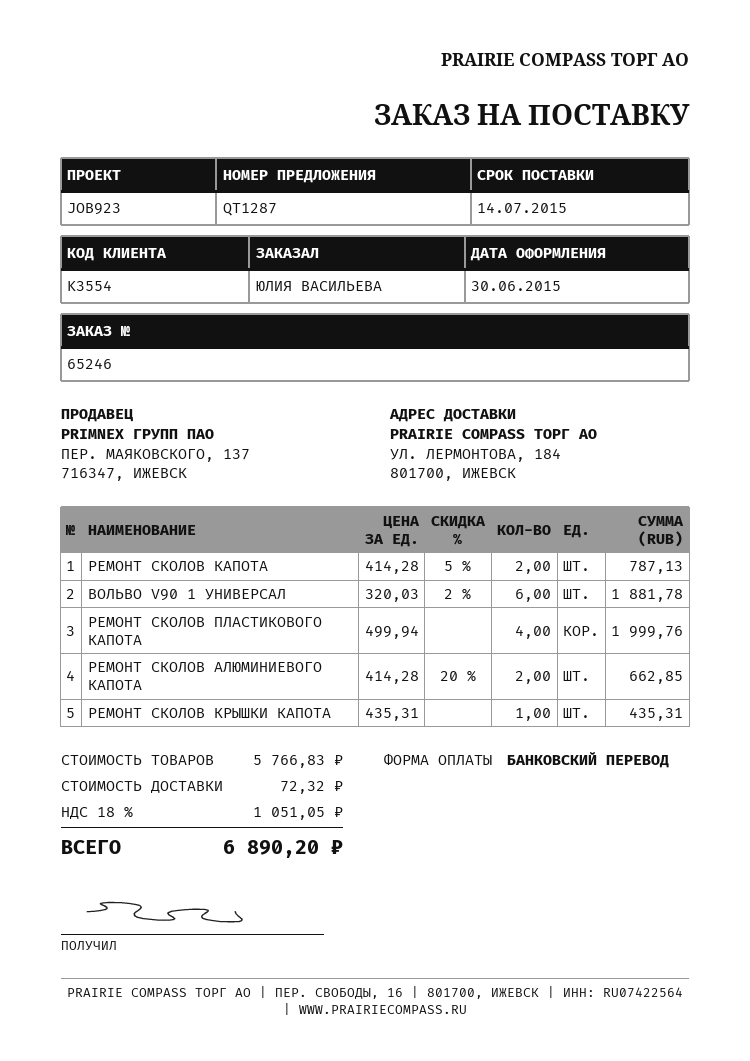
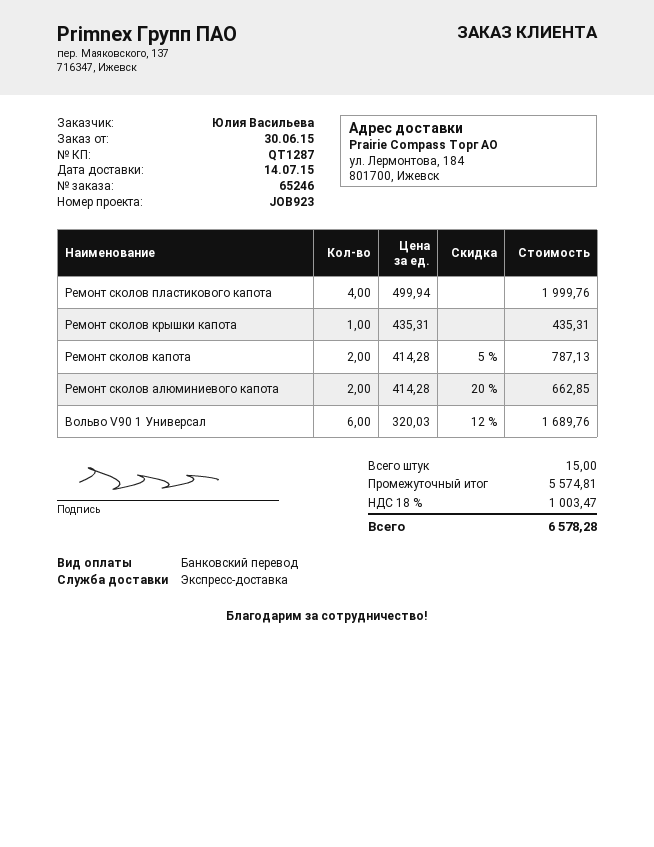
ВОЛЬВО V90 1 УНИВЕРСАЛ: 6 x 320.03 - 2% = 1881.78 -> 6 x 320.03 - 12% = 1689.76
subtotal: 5766.83 -> 5574.81
shipping: 72.32 -> none
tax: 18% = 1051.05 -> 18% = 1003.47
total: 6890.20 -> 6578.28

